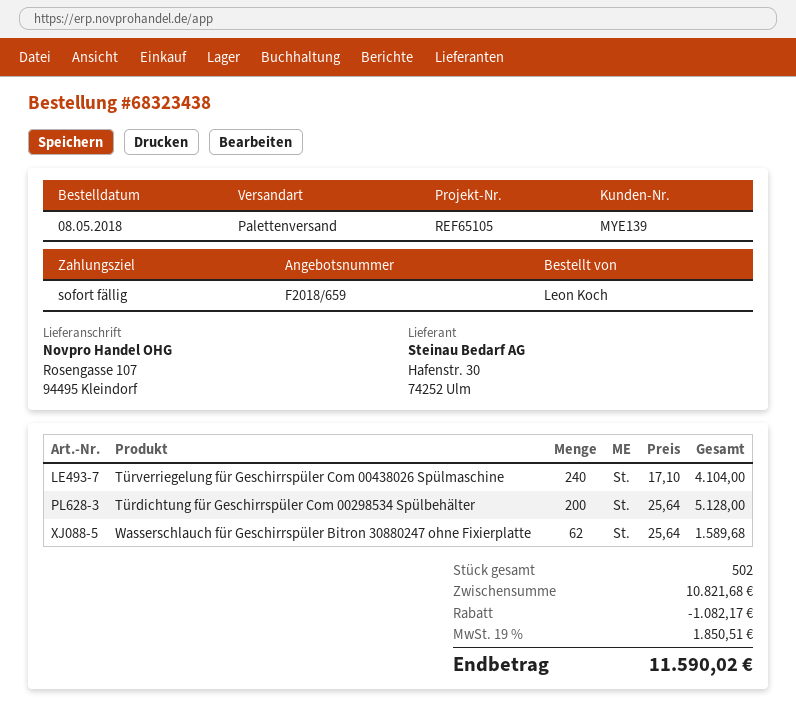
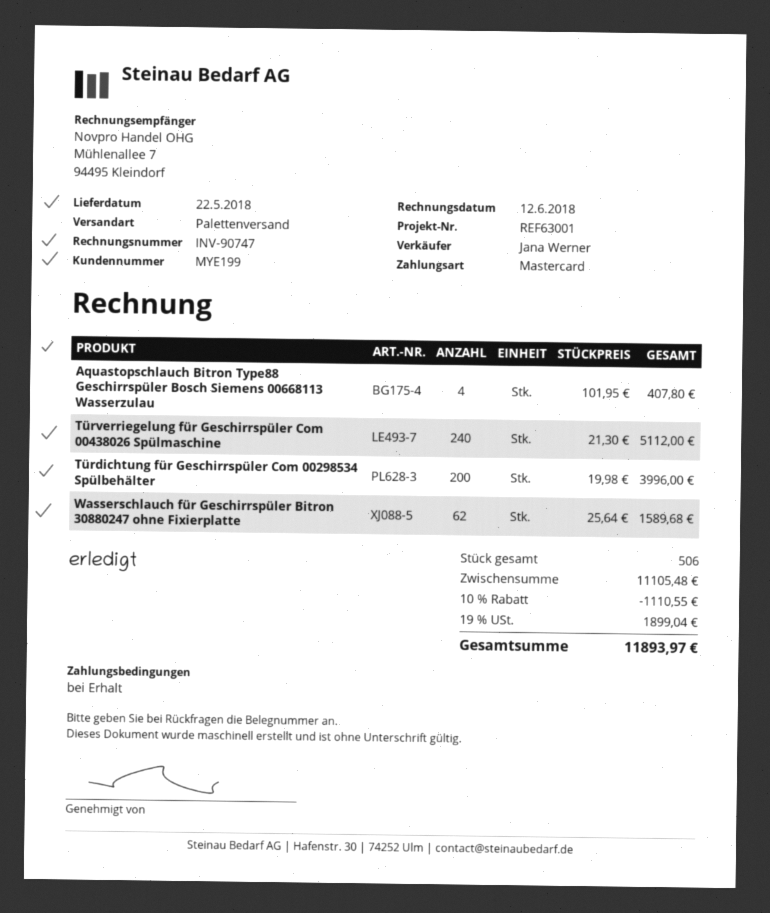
customer number: MYE139 -> MYE199
reference: REF65105 -> REF63001
Türverriegelung für Geschirrspüler Com 00438026 Spülmaschine: 240 x 17.10 = 4104.00 -> 240 x 21.30 = 5112.00
Türdichtung für Geschirrspüler Com 00298534 Spülbehälter: 200 x 25.64 = 5128.00 -> 200 x 19.98 = 3996.00
Aquastopschlauch Bitron Type88 Geschirrspüler Bosch Siemens 00668113 Wasserzulau: none -> 4 x 101.95 = 407.80
total quantity: 502 -> 506
subtotal: 10821.68 -> 11105.48
discount: 1082.17 -> 1110.55
tax: 19% = 1850.51 -> 19% = 1899.04
total: 11590.02 -> 11893.97

